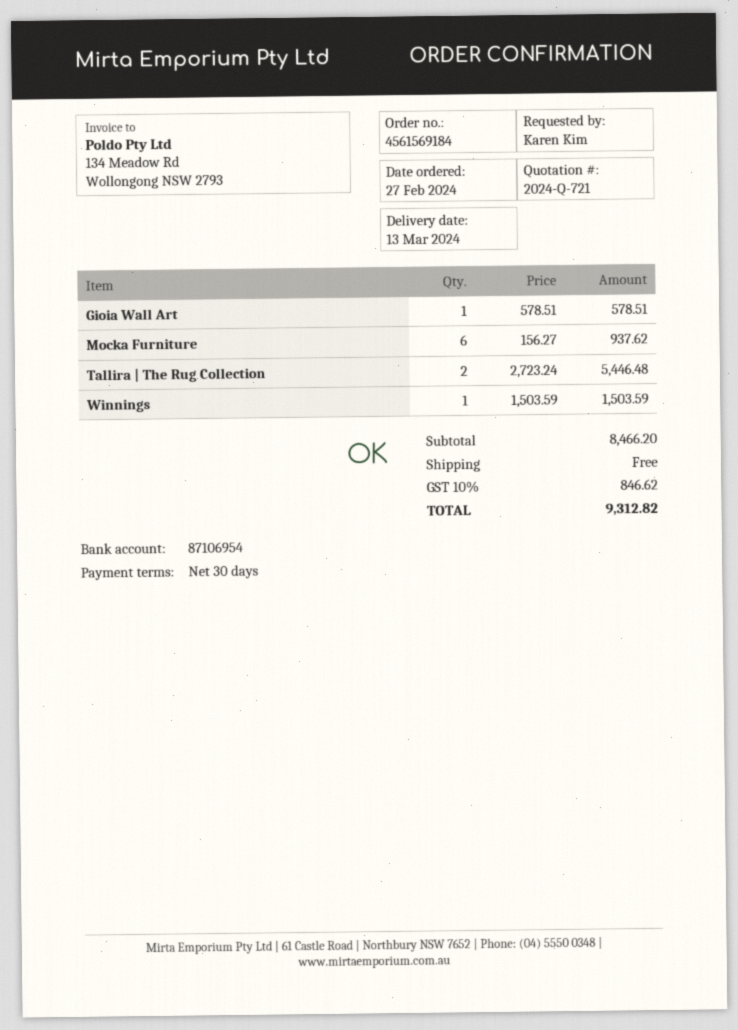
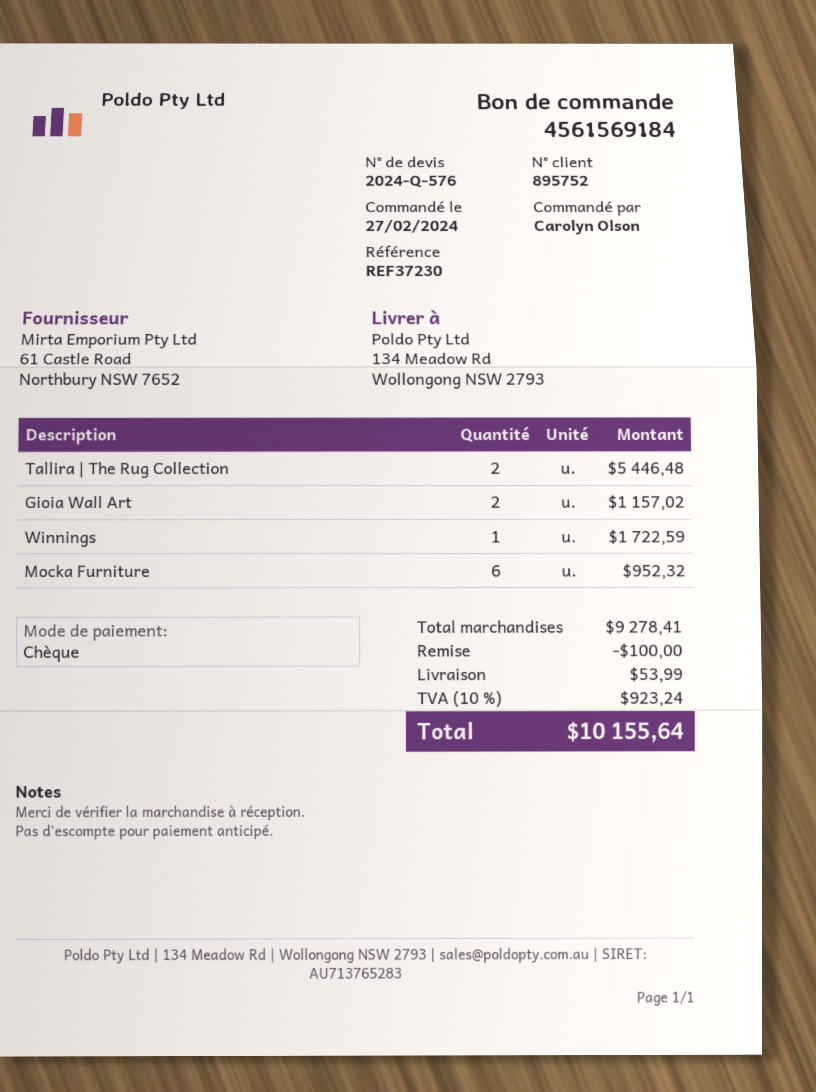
quote number: 2024-Q-721 -> 2024-Q-576
ordered by: Karen Kim -> Carolyn Olson
Gioia Wall Art: 1 for 578.51 -> 2 for 1157.02
Mocka Furniture: 6 for 937.62 -> 6 for 952.32
Winnings: 1 for 1503.59 -> 1 for 1722.59
subtotal: 8466.20 -> 9278.41
discount: none -> 100.00
shipping: 0.00 -> 53.99
tax: 10% = 846.62 -> 10% = 923.24
total: 9312.82 -> 10155.64

